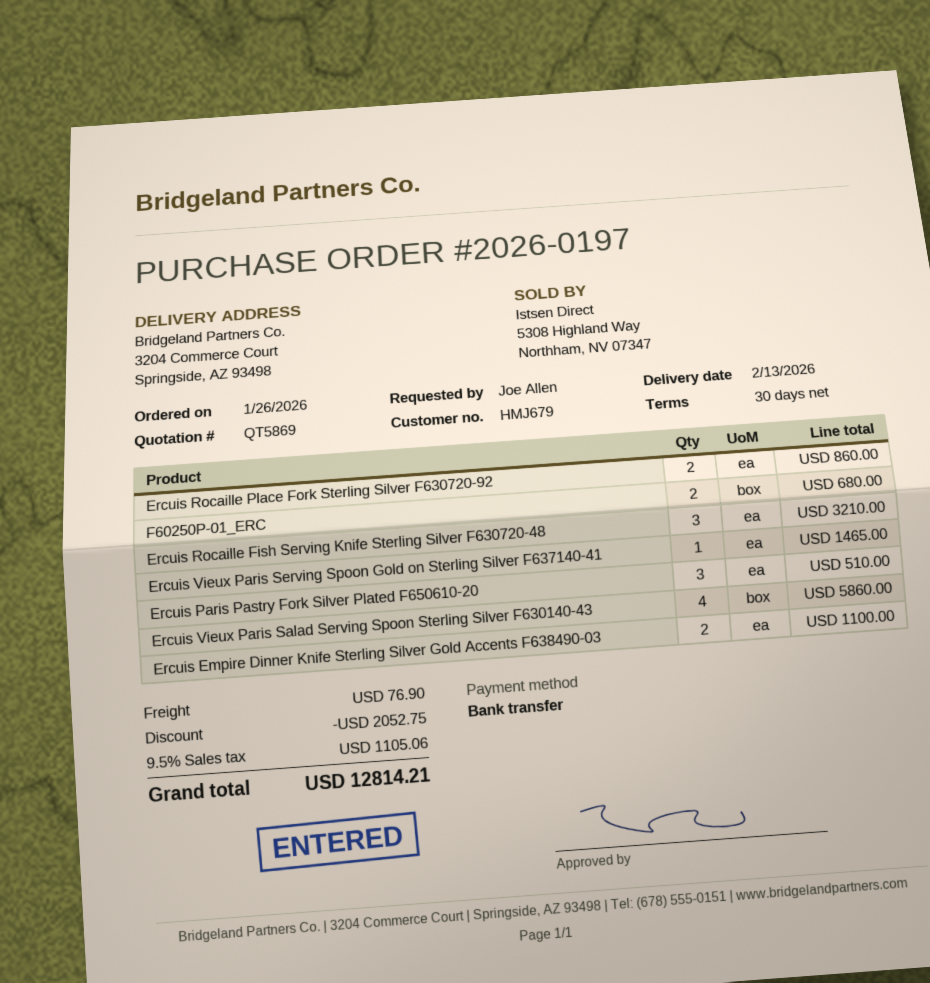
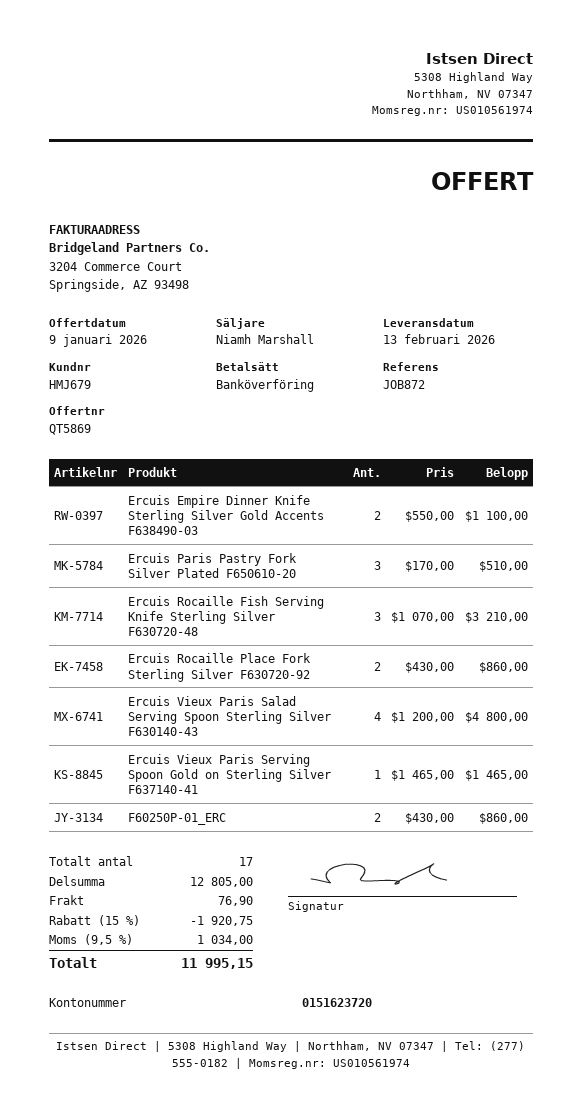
F60250P-01_ERC: 2 for 680.00 -> 2 for 860.00
Ercuis Vieux Paris Salad Serving Spoon Sterling Silver F630140-43: 4 for 5860.00 -> 4 for 4800.00
discount: 2052.75 -> 1920.75
tax: 9.5% = 1105.06 -> 9.5% = 1034.00
total: 12814.21 -> 11995.15

